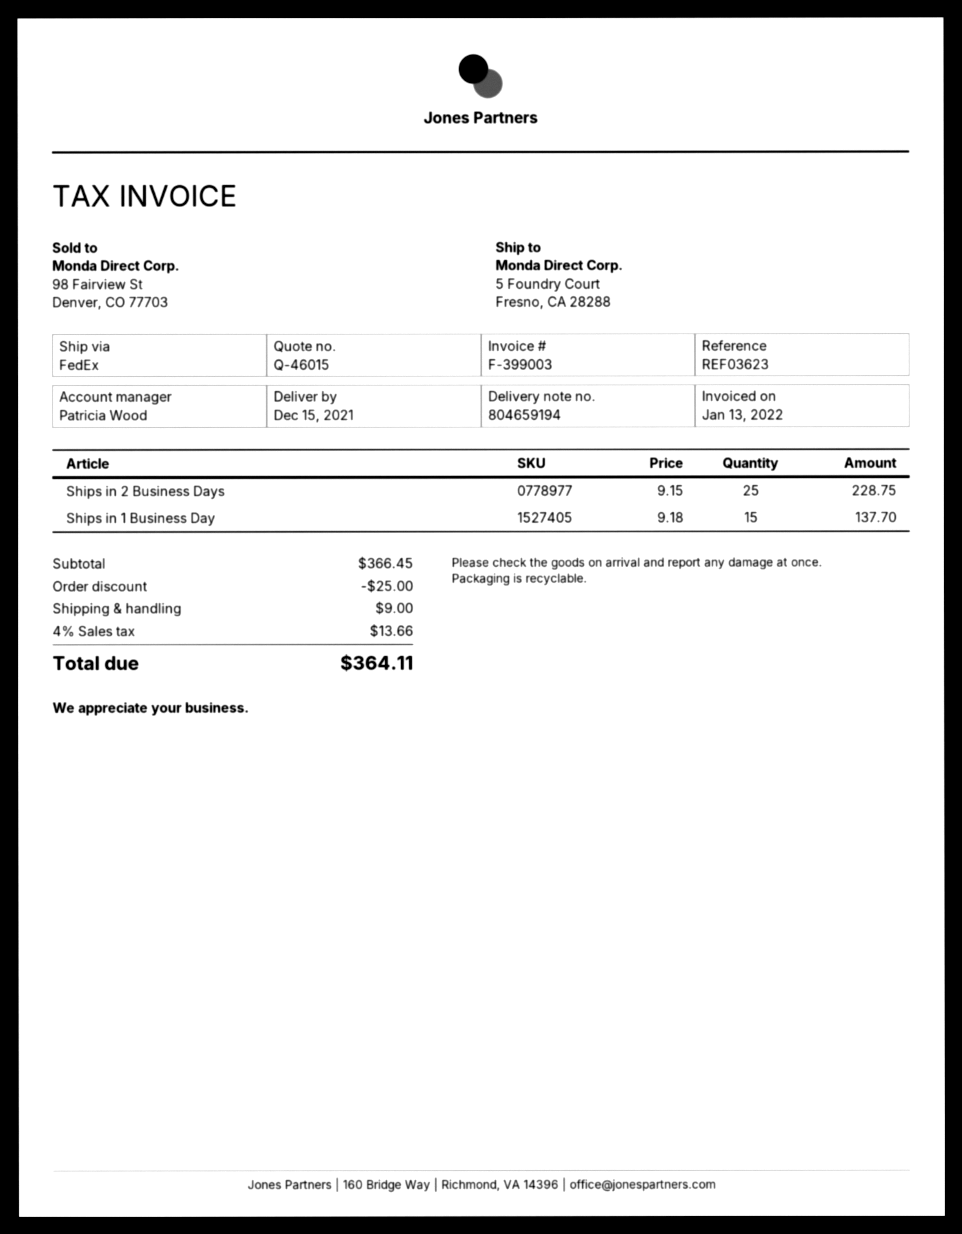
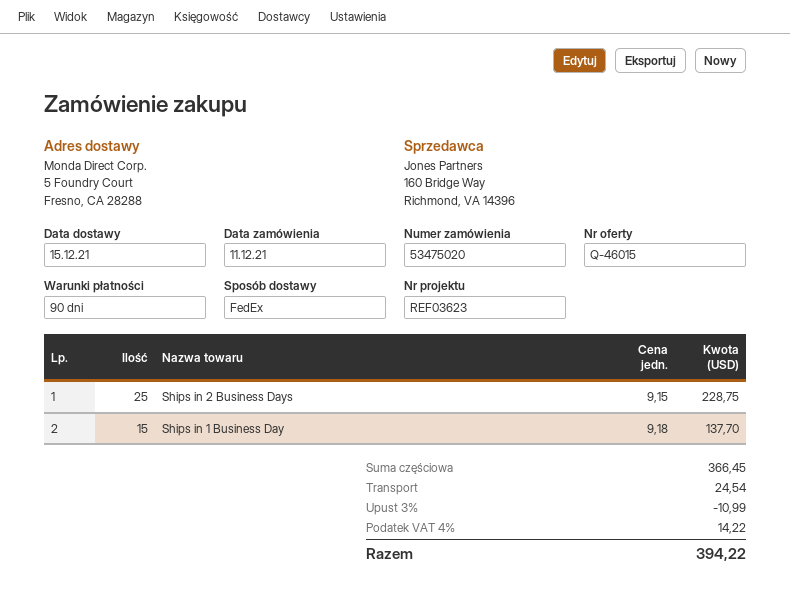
discount: 25.00 -> 10.99
shipping: 9.00 -> 24.54
tax: 4% = 13.66 -> 4% = 14.22
total: 364.11 -> 394.22

